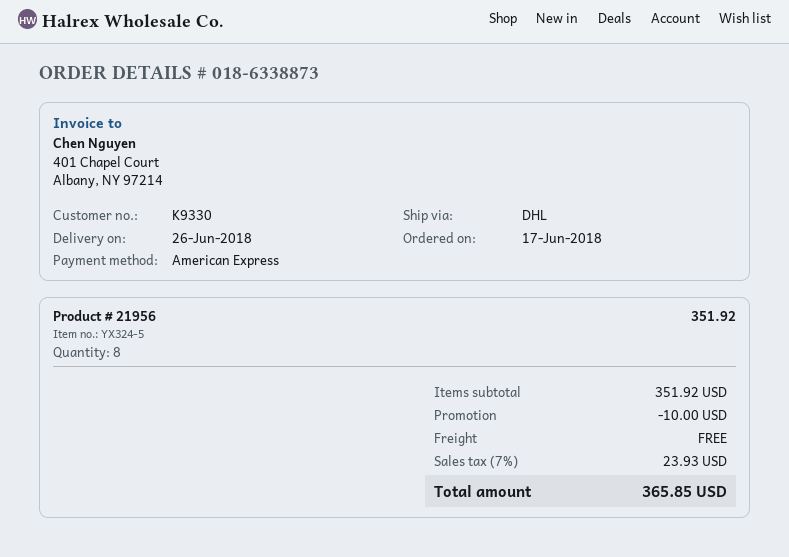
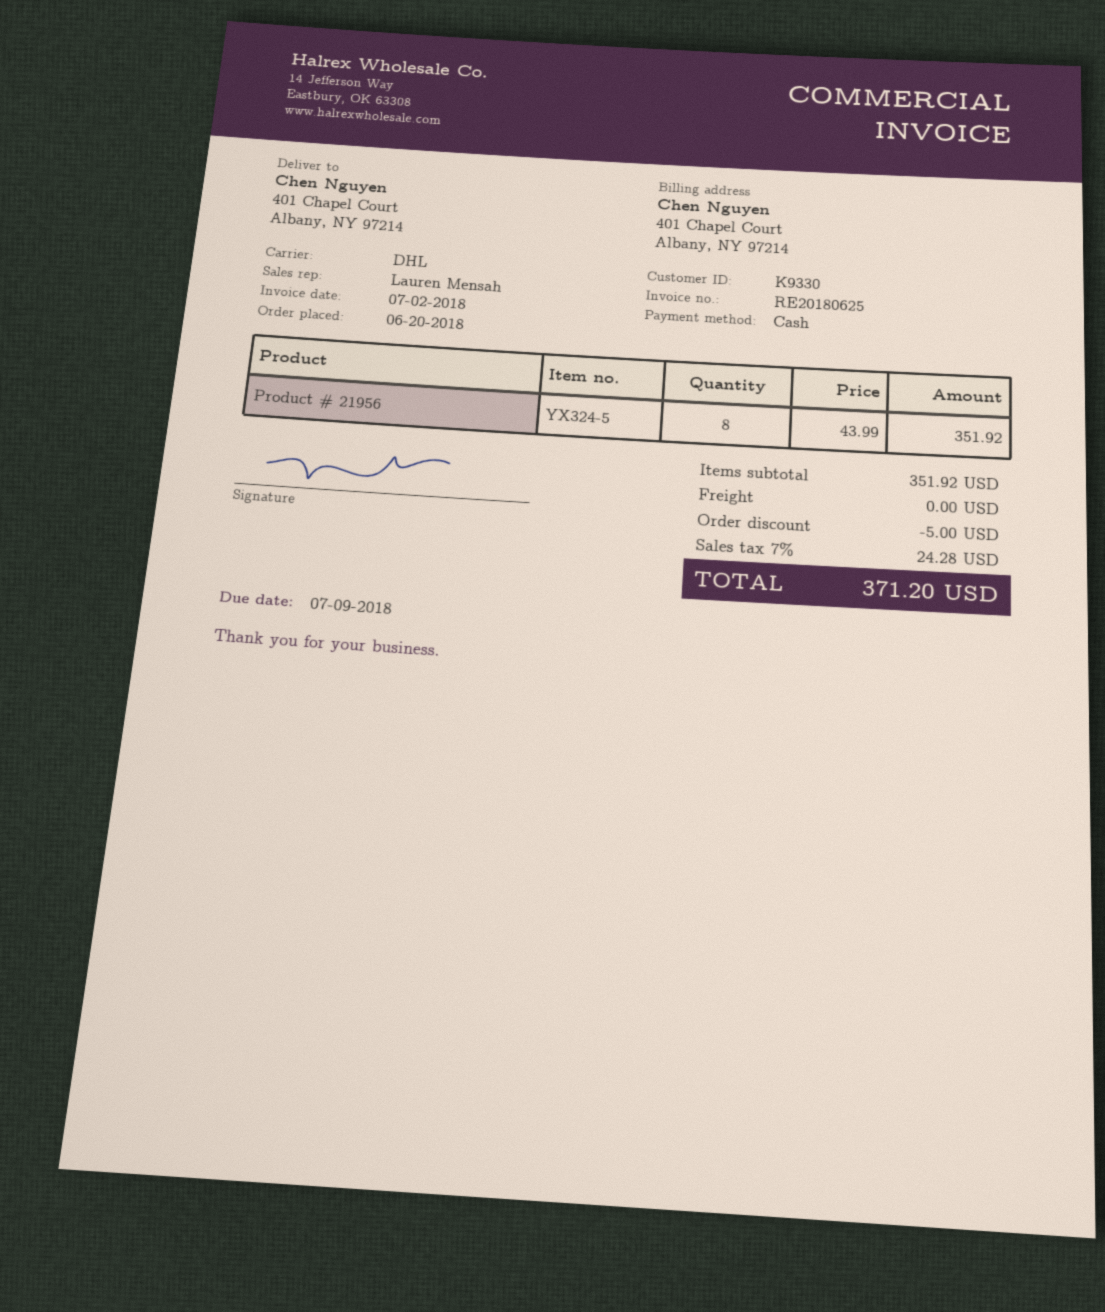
order date: 2018-06-17 -> 2018-06-20
payment method: American Express -> cash
discount: 10.00 -> 5.00
tax: 7% = 23.93 -> 7% = 24.28
total: 365.85 -> 371.20

